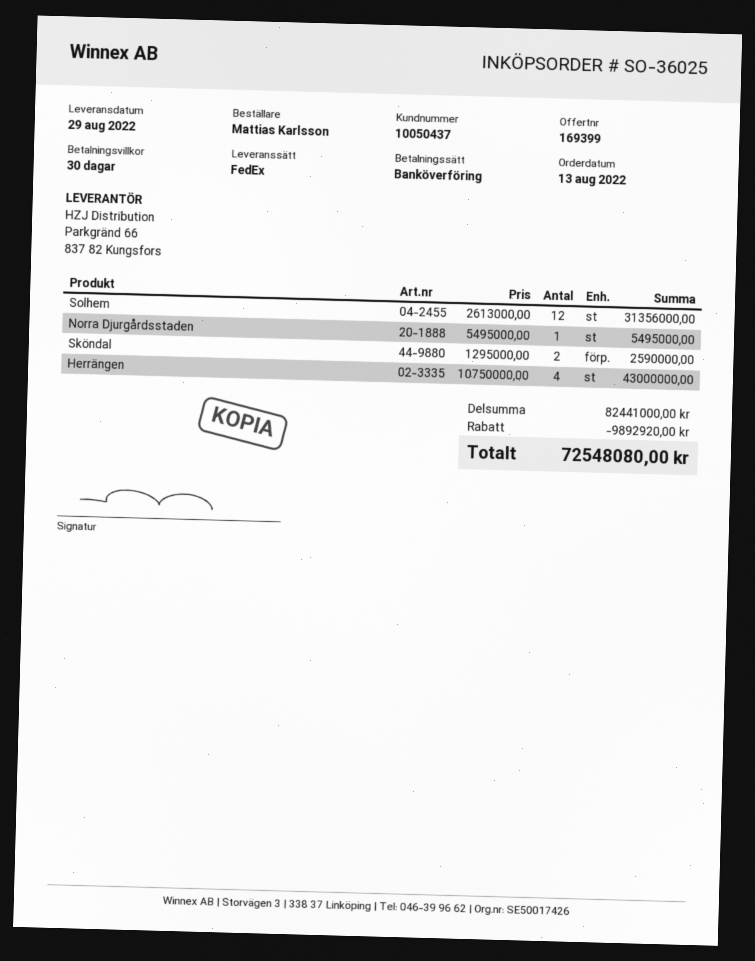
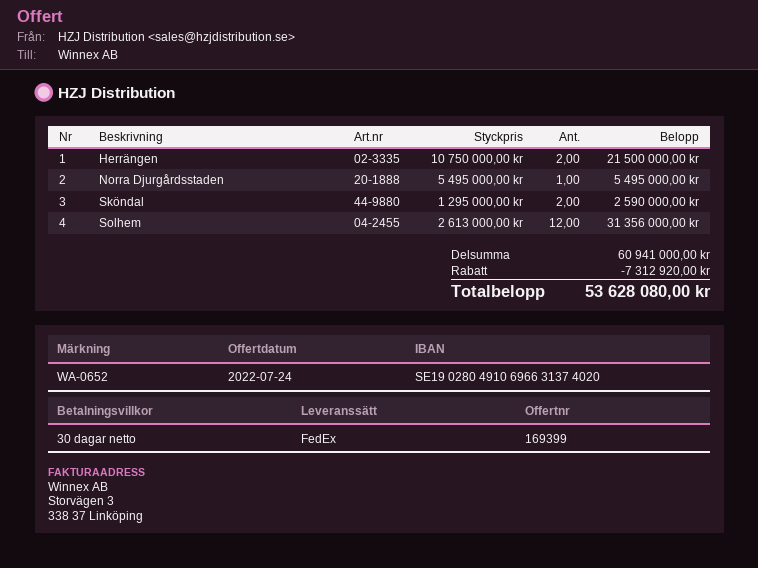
Herrängen: 4 x 10750000.00 = 43000000.00 -> 2 x 10750000.00 = 21500000.00
subtotal: 82441000.00 -> 60941000.00
discount: 9892920.00 -> 7312920.00
total: 72548080.00 -> 53628080.00

